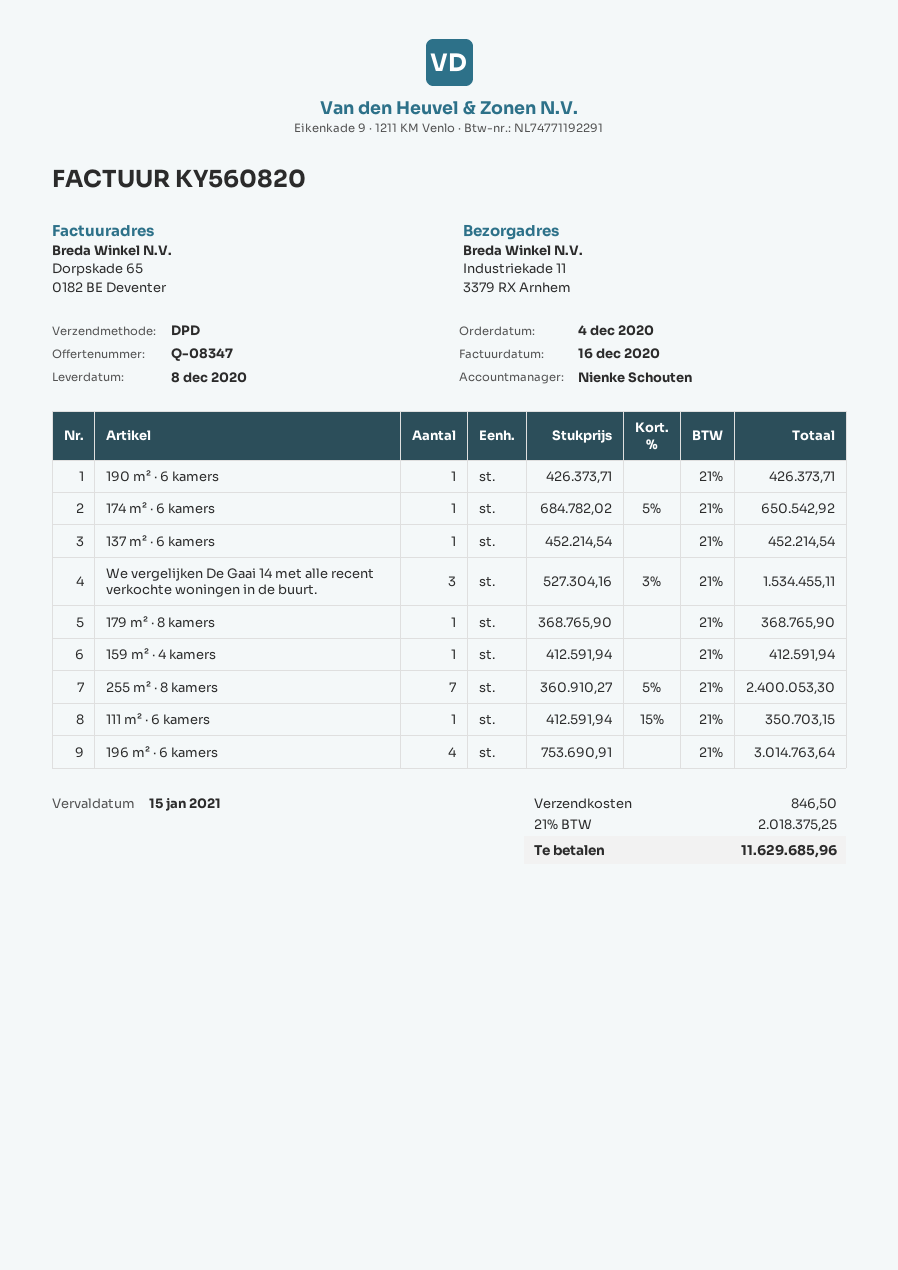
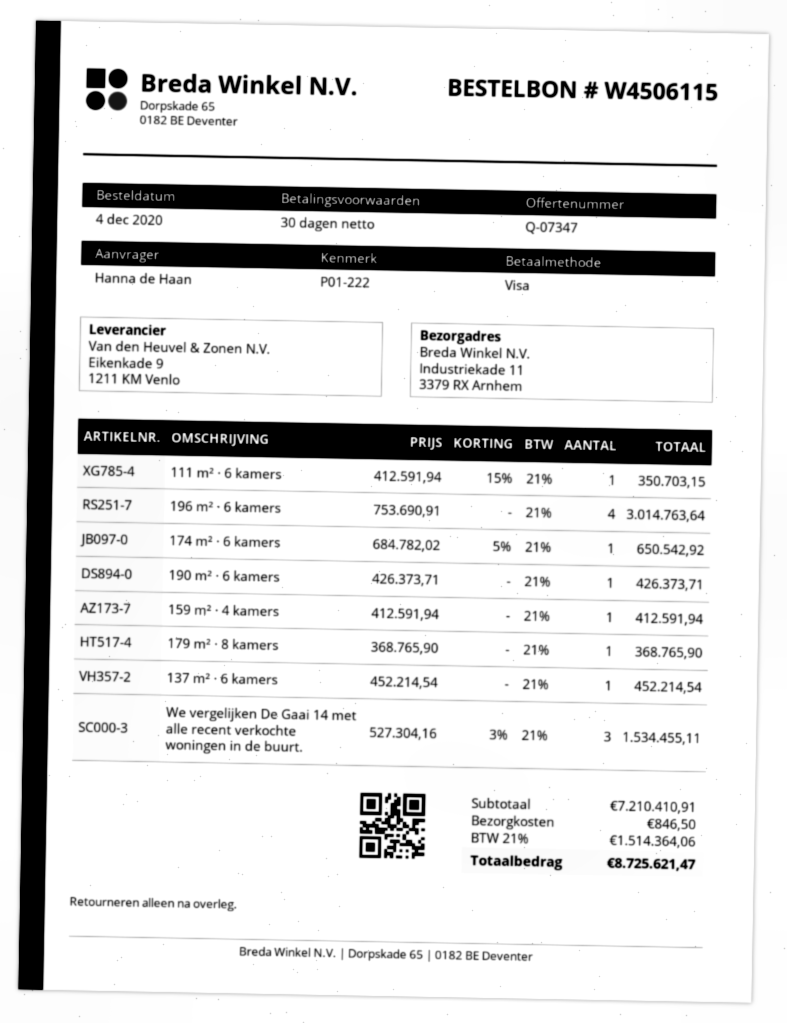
quote number: Q-08347 -> Q-07347
255 m² · 8 kamers: 7 x 360910.27 - 5% = 2400053.30 -> none
tax: 21% = 2018375.25 -> 21% = 1514364.06
total: 11629685.96 -> 8725621.47

